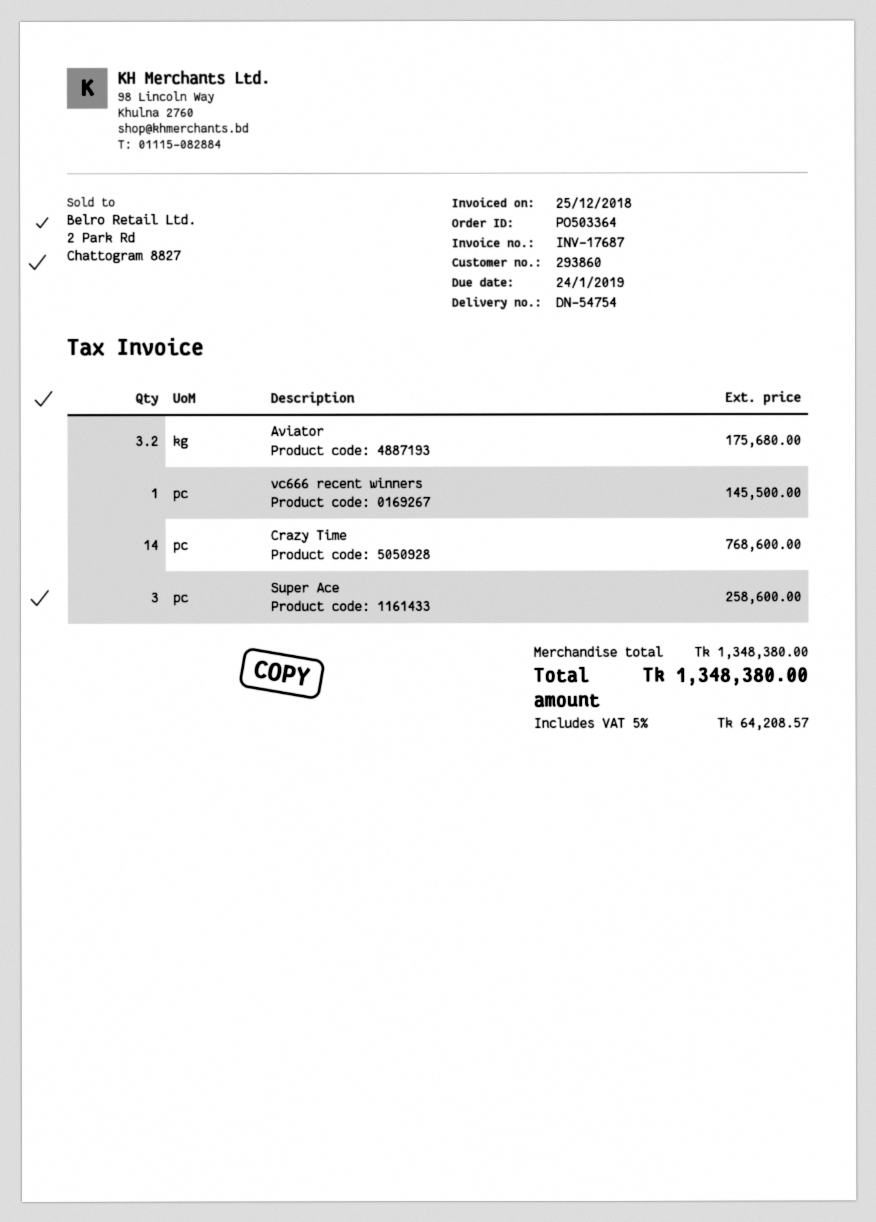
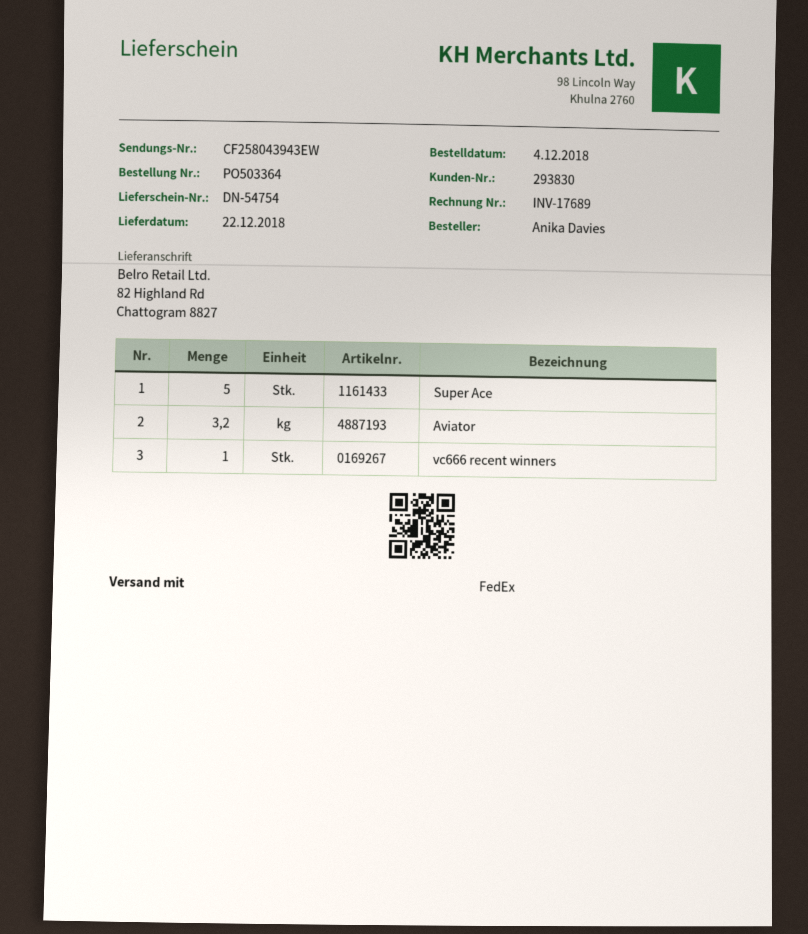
invoice number: INV-17687 -> INV-17689
customer number: 293860 -> 293830
Crazy Time: 14 -> none
Super Ace: 3 -> 5

